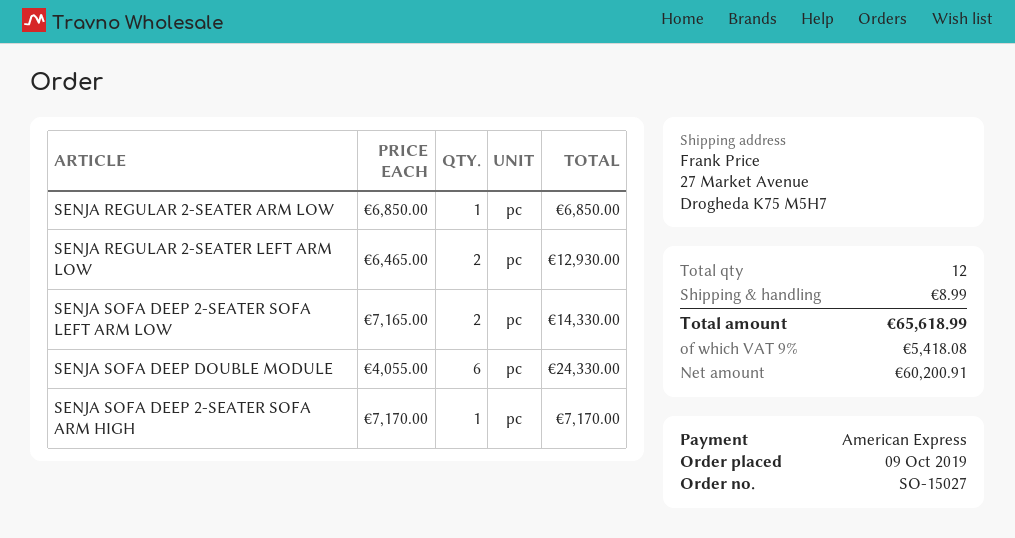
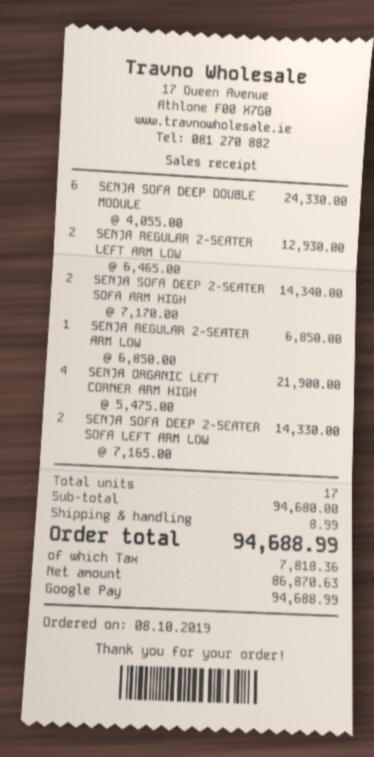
order date: 2019-10-09 -> 2019-10-08
payment method: American Express -> Google Pay
SENJA SOFA DEEP 2-SEATER SOFA ARM HIGH: 1 x 7170.00 = 7170.00 -> 2 x 7170.00 = 14340.00
SENJA ORGANIC LEFT CORNER ARM HIGH: none -> 4 x 5475.00 = 21900.00
total quantity: 12 -> 17
net: 60200.91 -> 86870.63
tax: 5418.08 -> 7818.36
total: 65618.99 -> 94688.99

